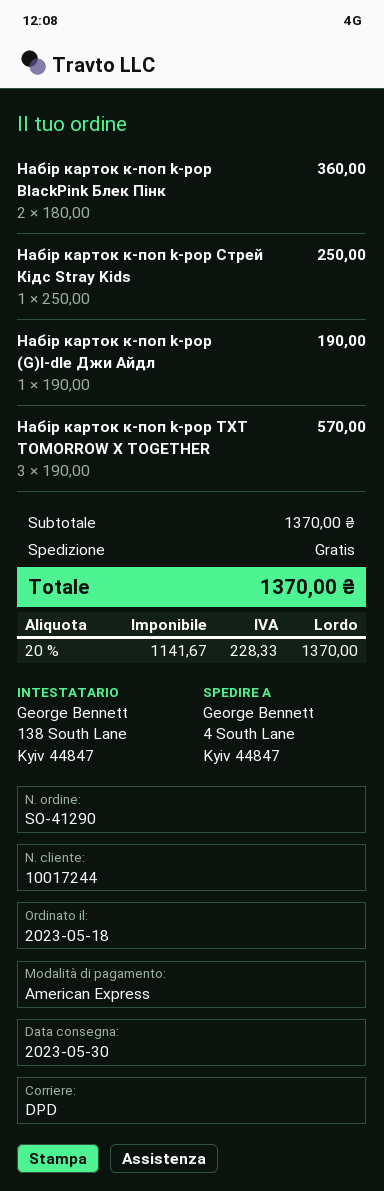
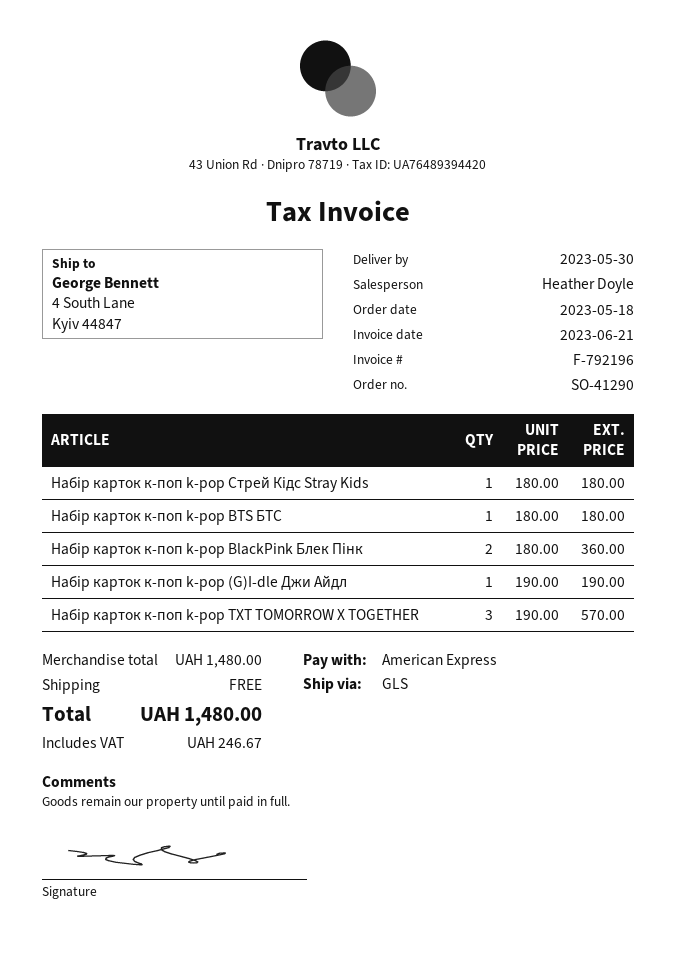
shipping method: DPD -> GLS
Набір карток к-поп k-pop Стрей Кідс Stray Kids: 1 x 250.00 = 250.00 -> 1 x 180.00 = 180.00
Набір карток к-поп k-pop BTS БТС: none -> 1 x 180.00 = 180.00
subtotal: 1370.00 -> 1480.00
tax: 228.33 -> 246.67
total: 1370.00 -> 1480.00

